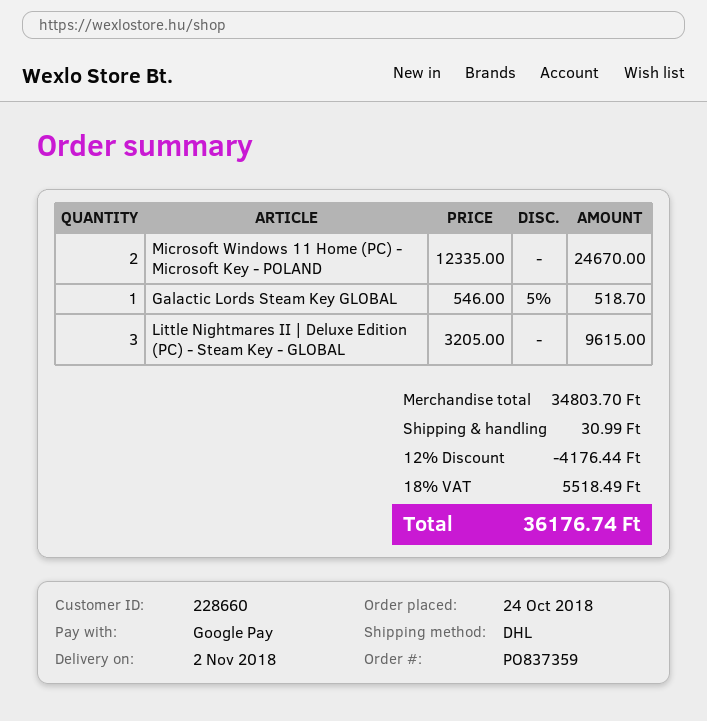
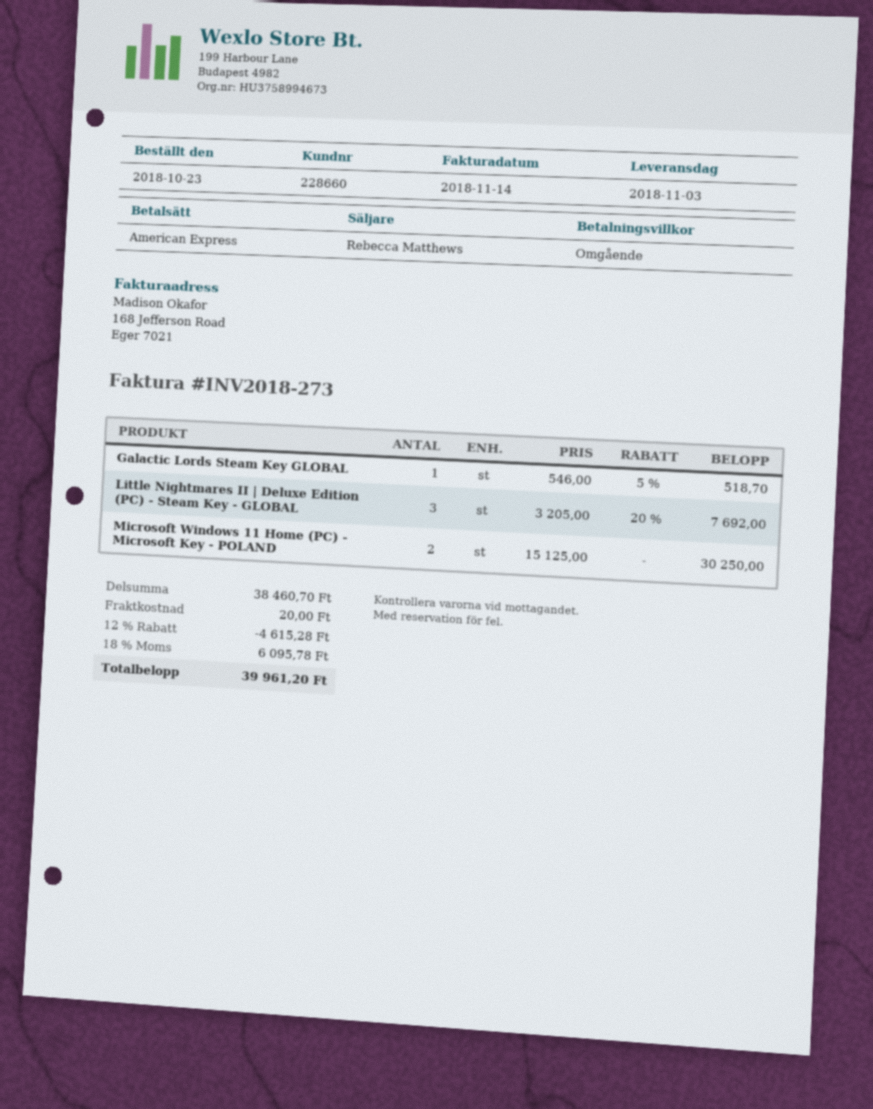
order date: 2018-10-24 -> 2018-10-23
delivery date: 2018-11-02 -> 2018-11-03
payment method: Google Pay -> American Express
Microsoft Windows 11 Home (PC) - Microsoft Key - POLAND: 2 x 12335.00 = 24670.00 -> 2 x 15125.00 = 30250.00
Little Nightmares II | Deluxe Edition (PC) - Steam Key - GLOBAL: 3 x 3205.00 = 9615.00 -> 3 x 3205.00 - 20% = 7692.00
subtotal: 34803.70 -> 38460.70
discount: 12% = 4176.44 -> 12% = 4615.28
shipping: 30.99 -> 20.00
tax: 18% = 5518.49 -> 18% = 6095.78
total: 36176.74 -> 39961.20

